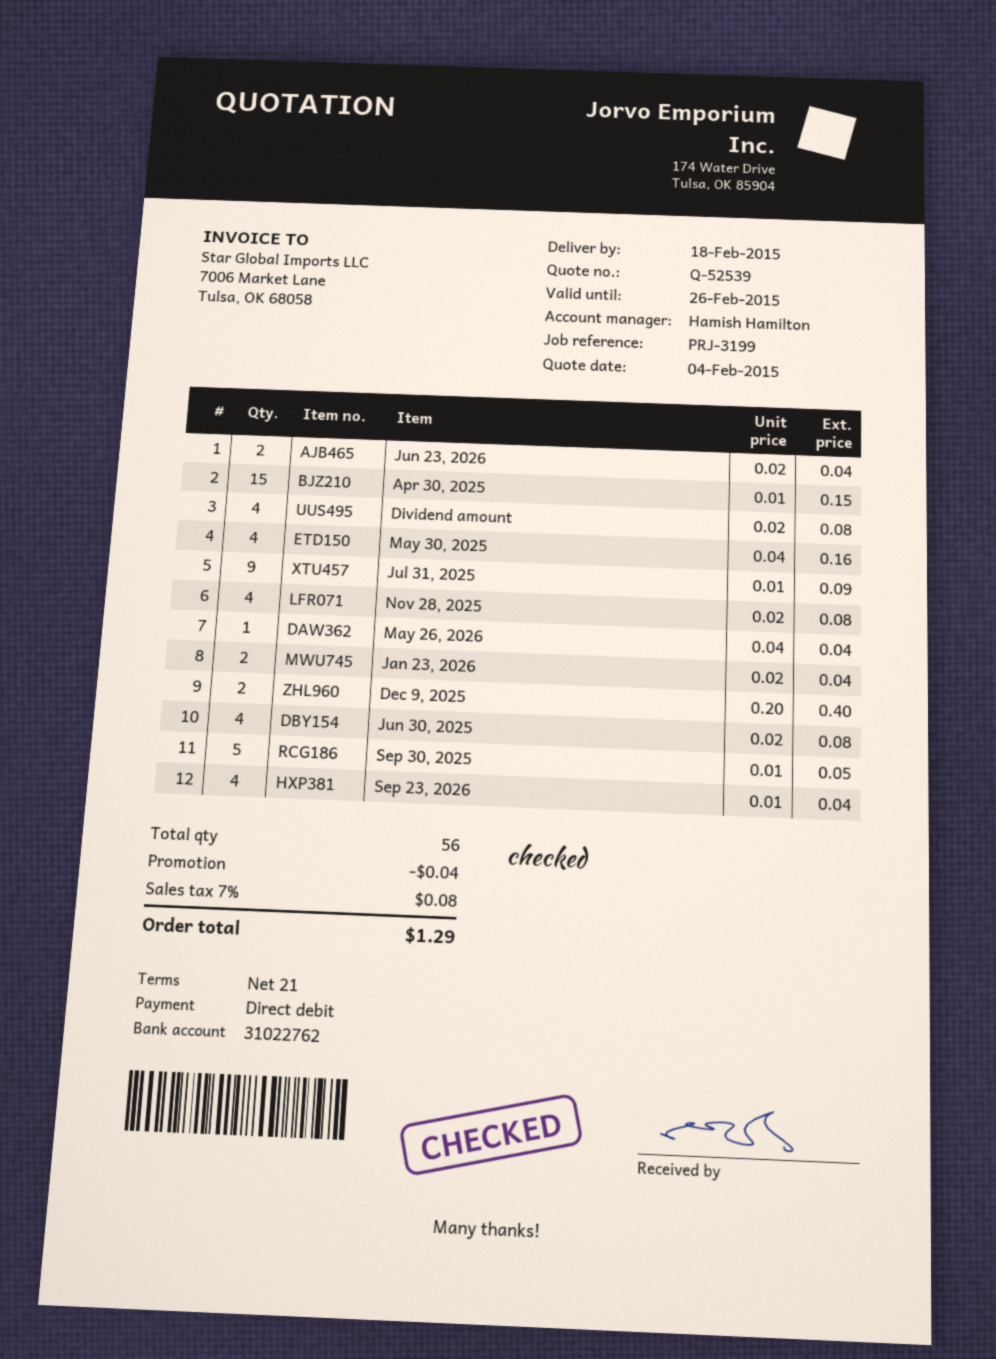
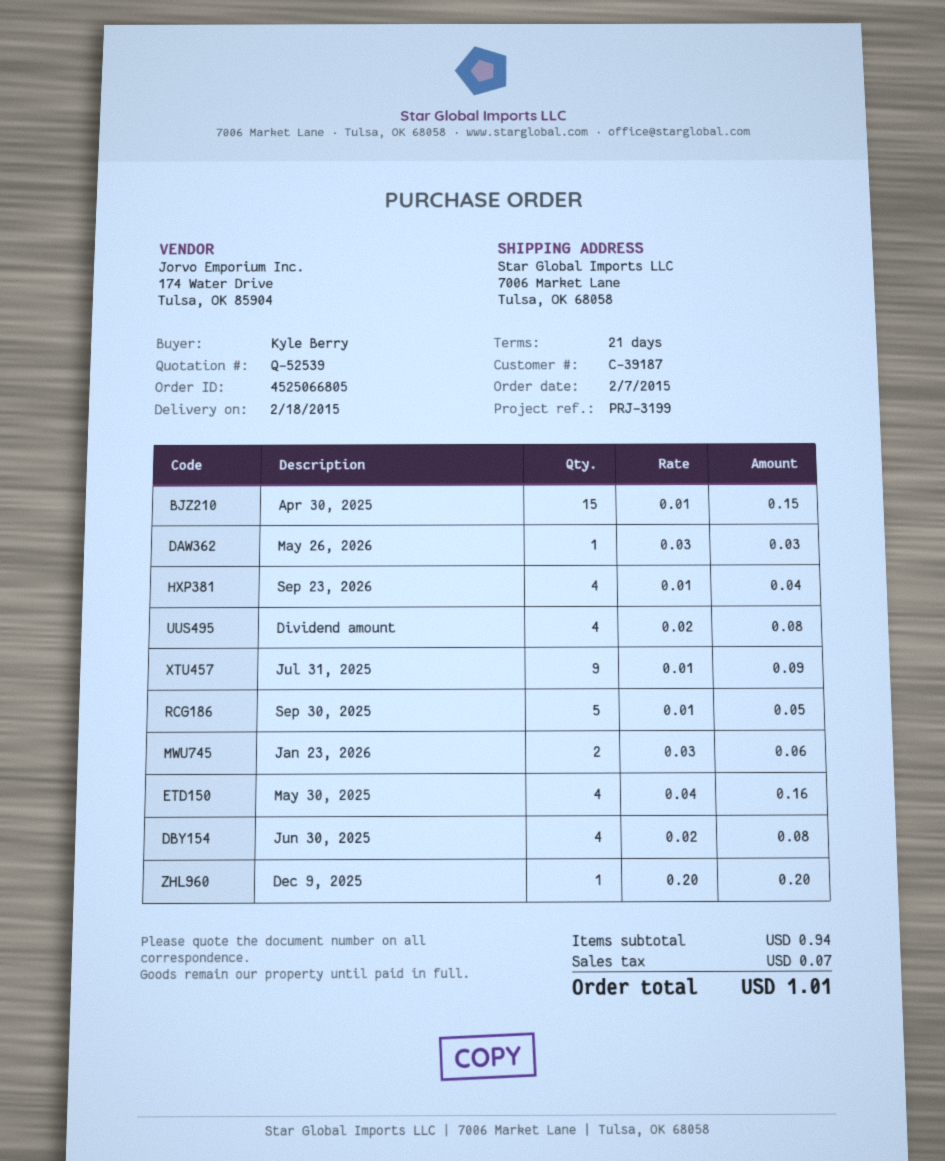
Jun 23, 2026: 2 x 0.02 = 0.04 -> none
Nov 28, 2025: 4 x 0.02 = 0.08 -> none
May 26, 2026: 1 x 0.04 = 0.04 -> 1 x 0.03 = 0.03
Jan 23, 2026: 2 x 0.02 = 0.04 -> 2 x 0.03 = 0.06
Dec 9, 2025: 2 x 0.20 = 0.40 -> 1 x 0.20 = 0.20
discount: 0.04 -> none
tax: 0.08 -> 0.07
total: 1.29 -> 1.01

